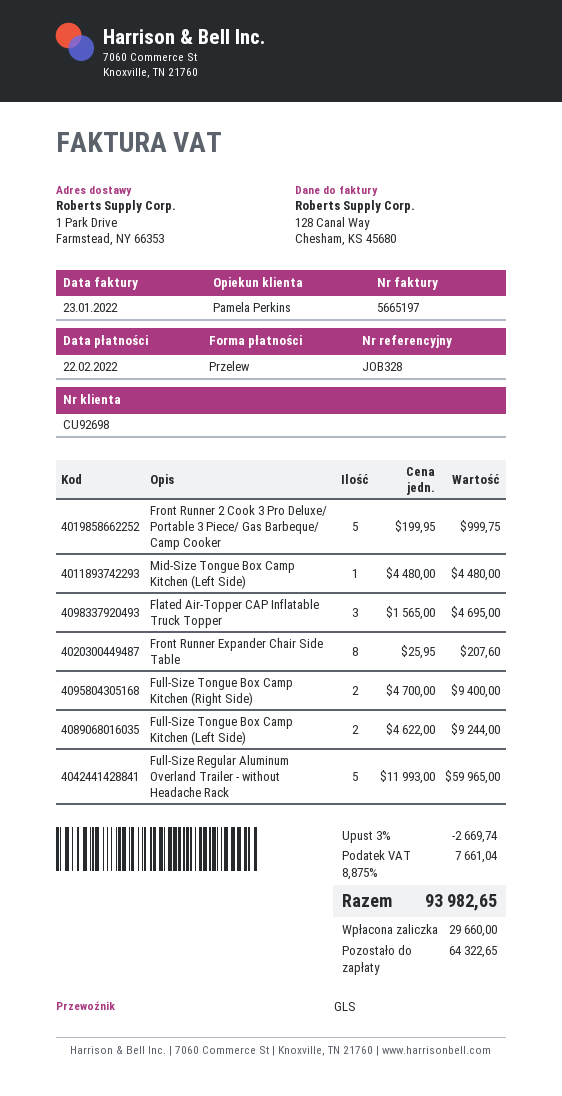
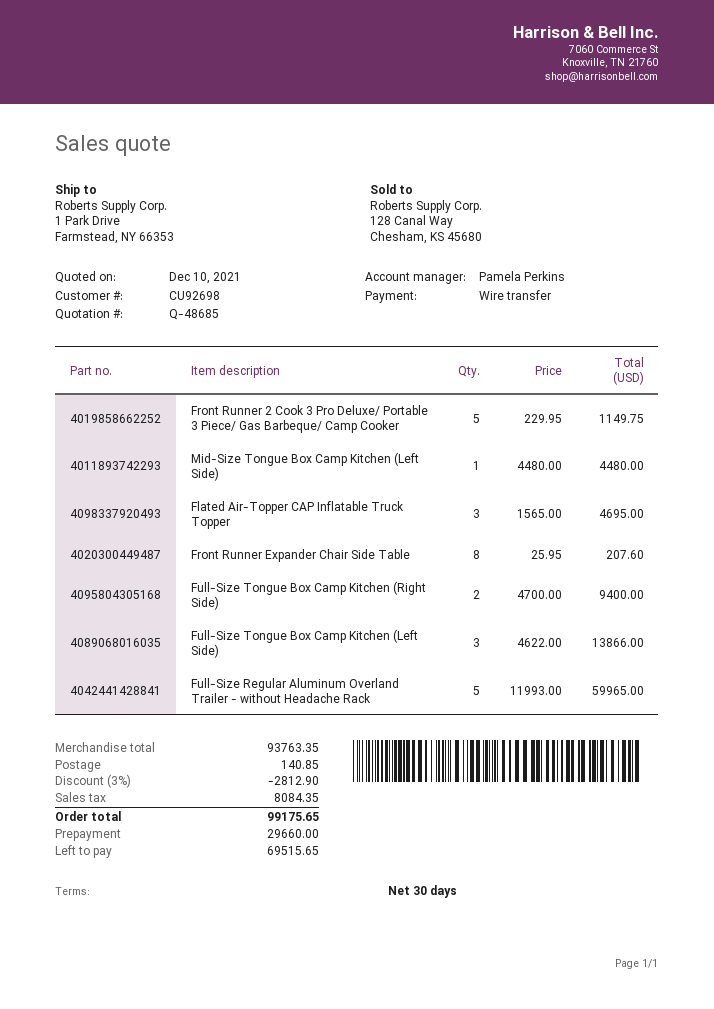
Front Runner 2 Cook 3 Pro Deluxe/ Portable 3 Piece/ Gas Barbeque/ Camp Cooker: 5 x 199.95 = 999.75 -> 5 x 229.95 = 1149.75
Full-Size Tongue Box Camp Kitchen (Left Side): 2 x 4622.00 = 9244.00 -> 3 x 4622.00 = 13866.00
discount: 3% = 2669.74 -> 3% = 2812.90
shipping: none -> 140.85
tax: 7661.04 -> 8084.35
total: 93982.65 -> 99175.65
balance: 64322.65 -> 69515.65

